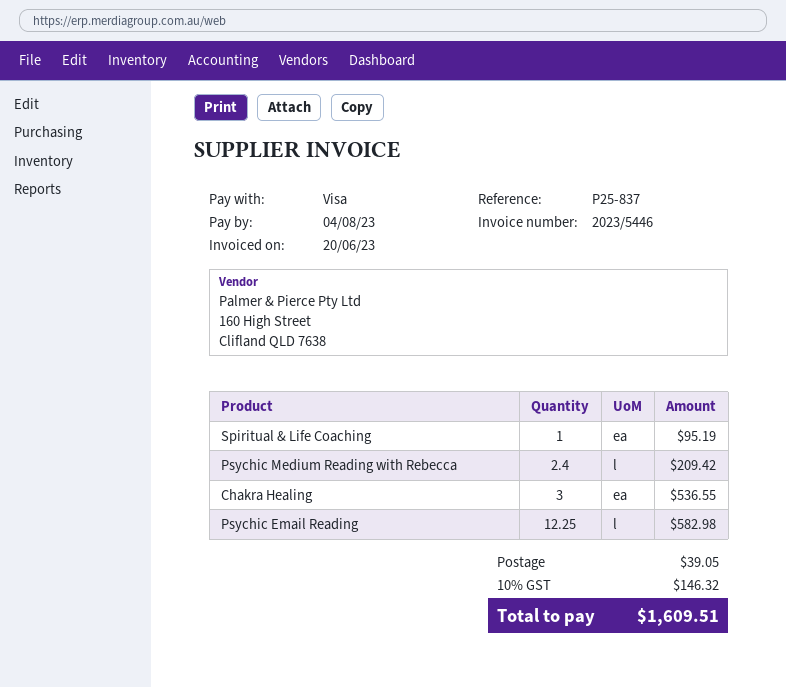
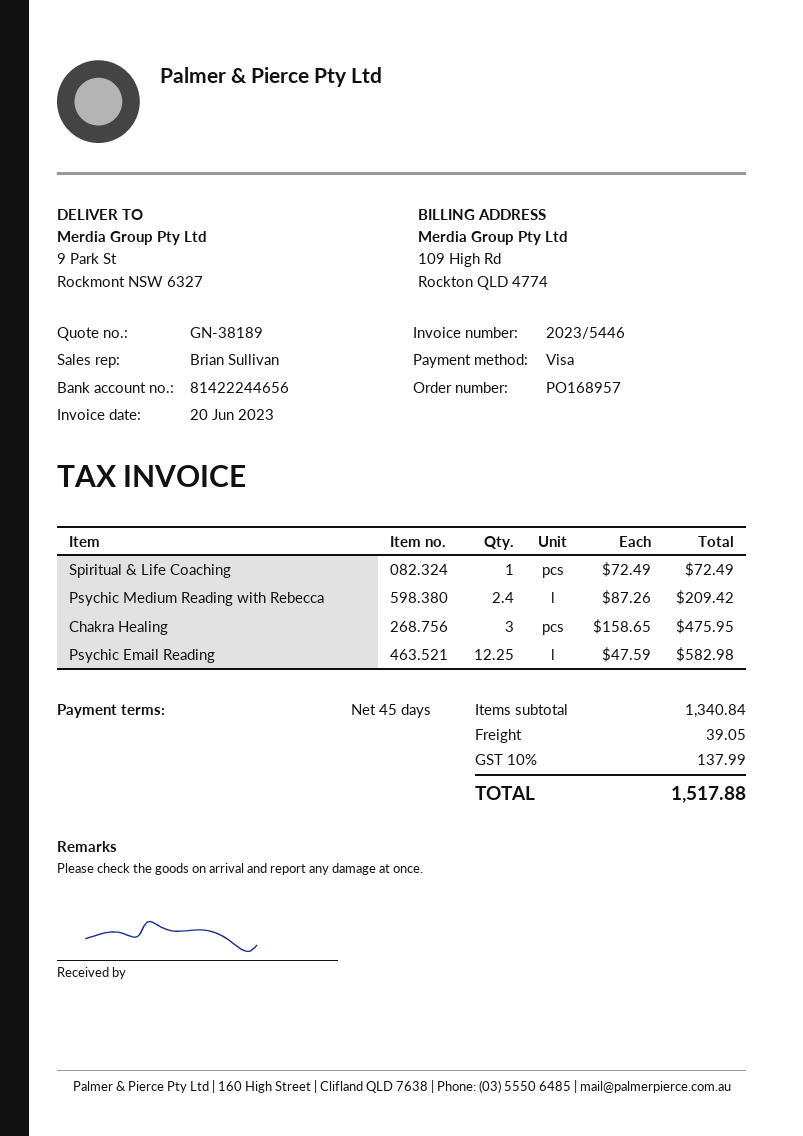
Spiritual & Life Coaching: 1 for 95.19 -> 1 for 72.49
Chakra Healing: 3 for 536.55 -> 3 for 475.95
tax: 10% = 146.32 -> 10% = 137.99
total: 1609.51 -> 1517.88

